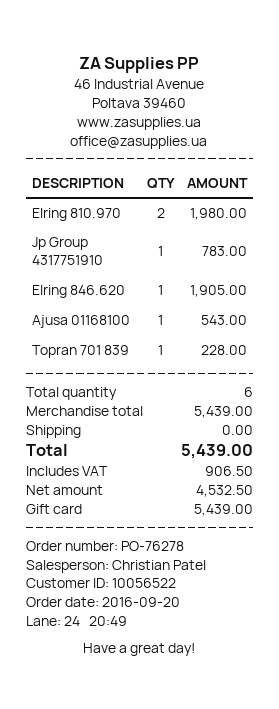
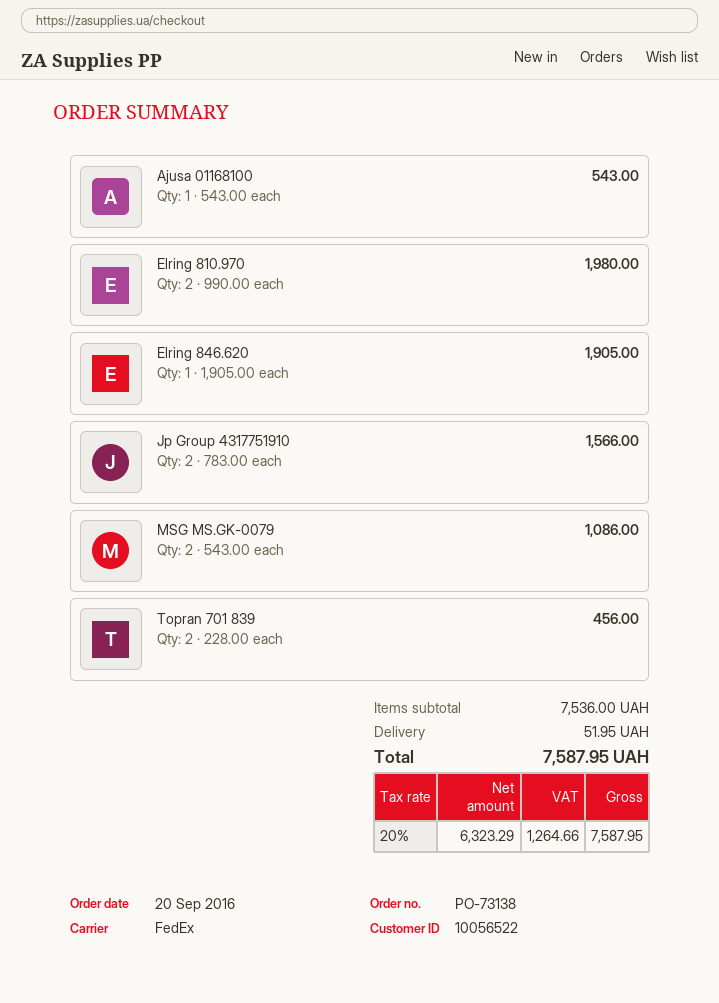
order number: PO-76278 -> PO-73138
Jp Group 4317751910: 1 for 783.00 -> 2 for 1566.00
Topran 701 839: 1 for 228.00 -> 2 for 456.00
MSG MS.GK-0079: none -> 2 for 1086.00
subtotal: 5439.00 -> 7536.00
shipping: 0.00 -> 51.95
net: 4532.50 -> 6323.29
tax: 906.50 -> 1264.66
total: 5439.00 -> 7587.95

